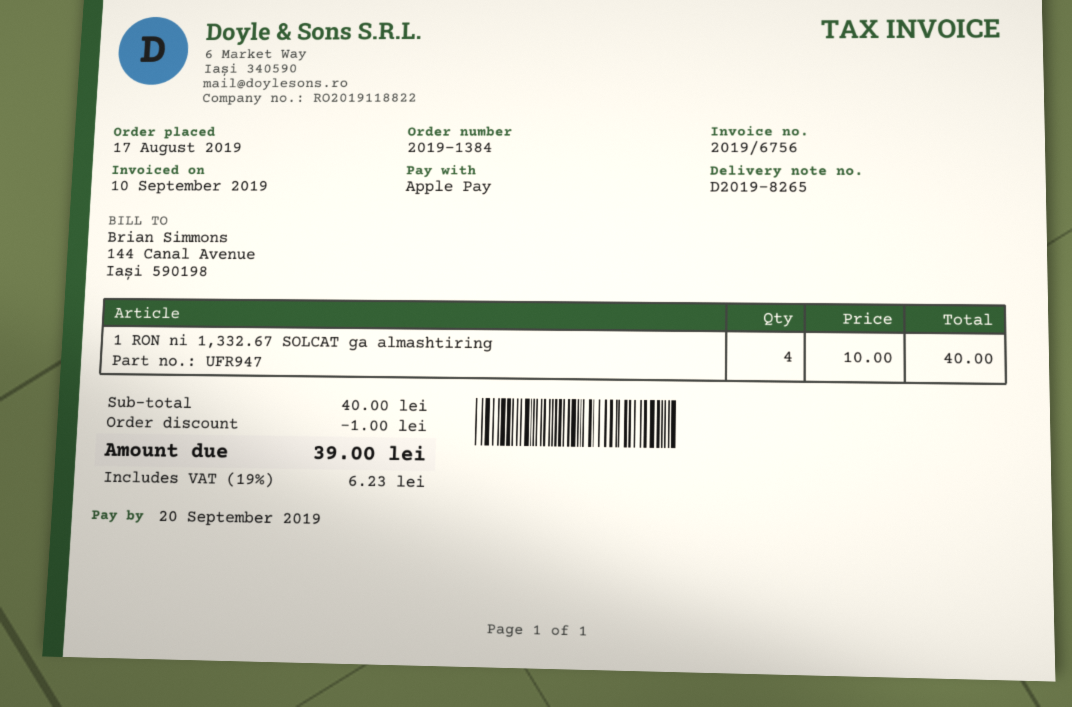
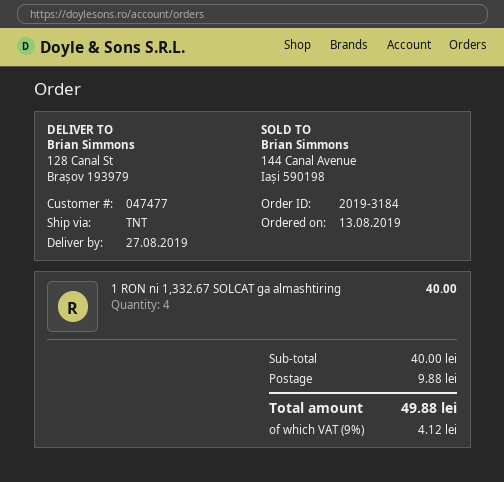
order number: 2019-1384 -> 2019-3184
order date: 2019-08-17 -> 2019-08-13
discount: 1.00 -> none
shipping: none -> 9.88
tax: 19% = 6.23 -> 9% = 4.12
total: 39.00 -> 49.88

